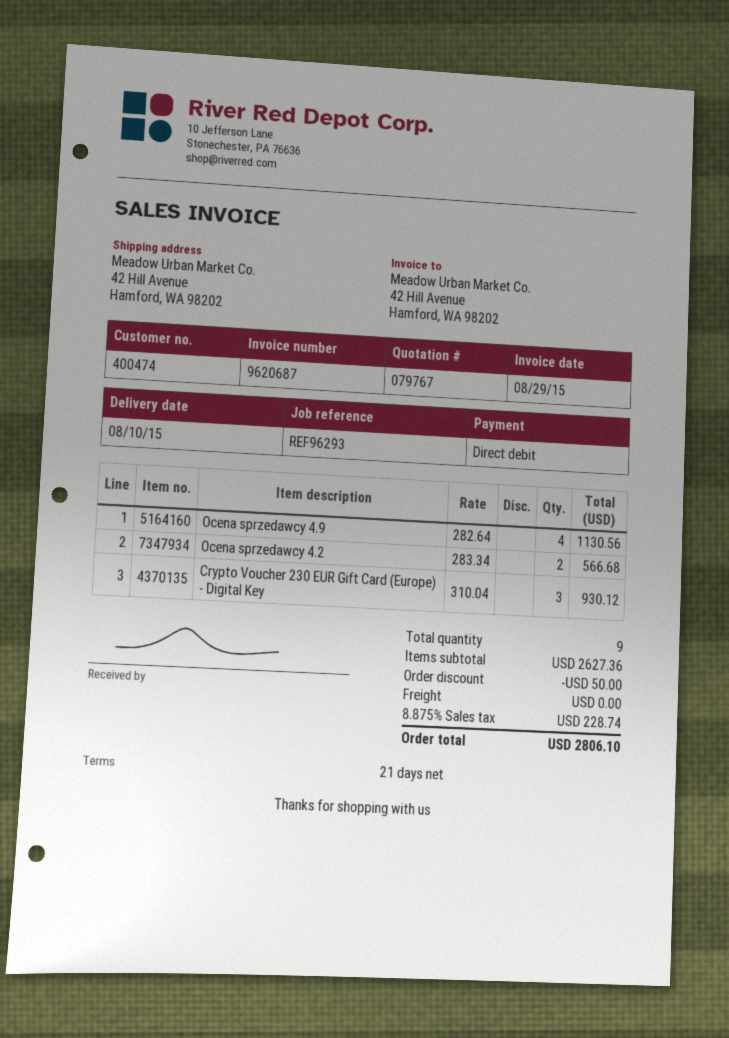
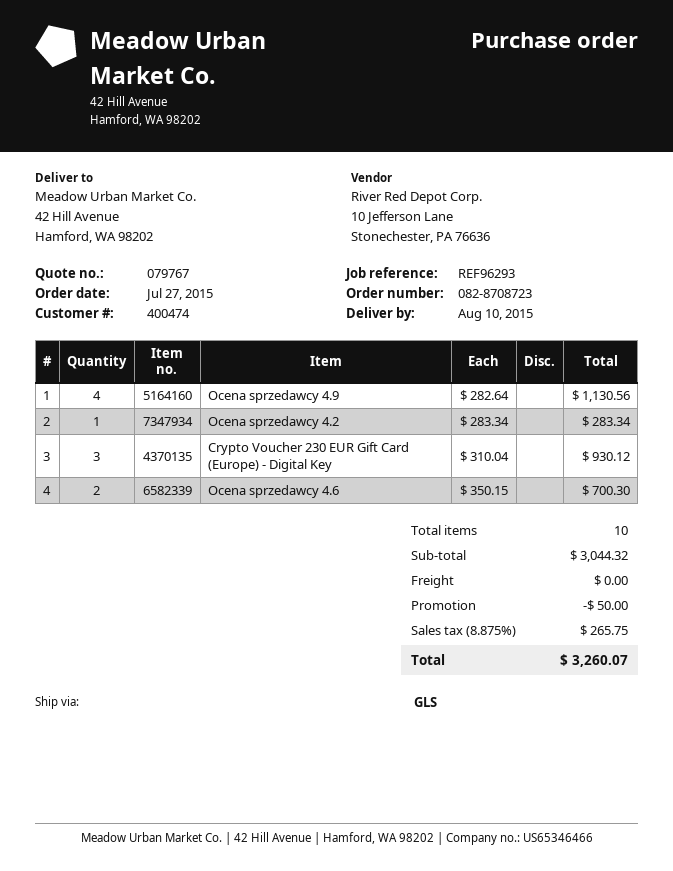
Ocena sprzedawcy 4.2: 2 x 283.34 = 566.68 -> 1 x 283.34 = 283.34
Ocena sprzedawcy 4.6: none -> 2 x 350.15 = 700.30
total quantity: 9 -> 10
subtotal: 2627.36 -> 3044.32
tax: 8.875% = 228.74 -> 8.875% = 265.75
total: 2806.10 -> 3260.07

